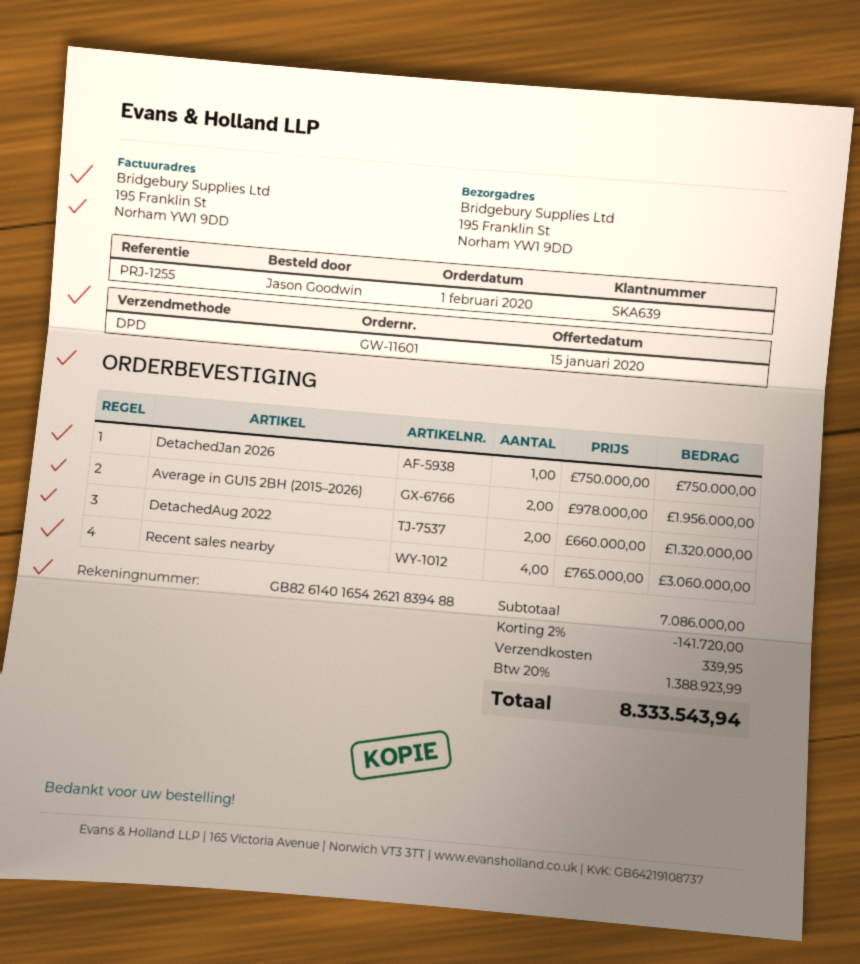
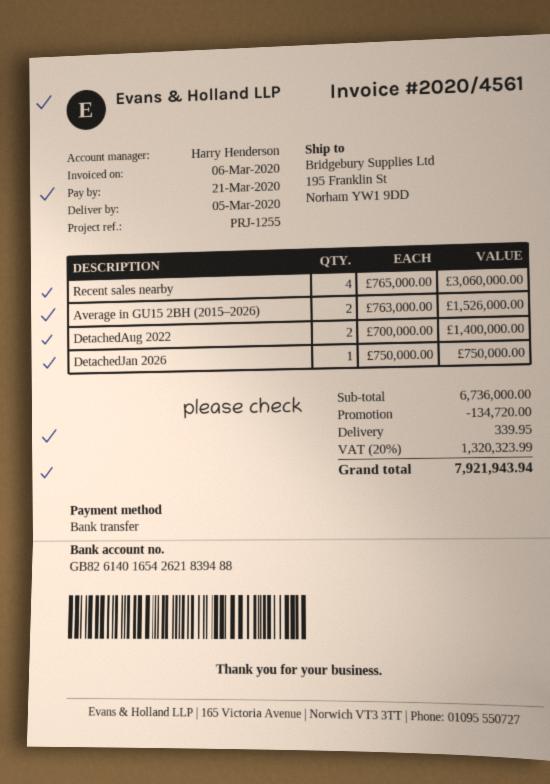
Average in GU15 2BH (2015–2026): 2 x 978000.00 = 1956000.00 -> 2 x 763000.00 = 1526000.00
DetachedAug 2022: 2 x 660000.00 = 1320000.00 -> 2 x 700000.00 = 1400000.00
subtotal: 7086000.00 -> 6736000.00
discount: 141720.00 -> 134720.00
tax: 20% = 1388923.99 -> 20% = 1320323.99
total: 8333543.94 -> 7921943.94

